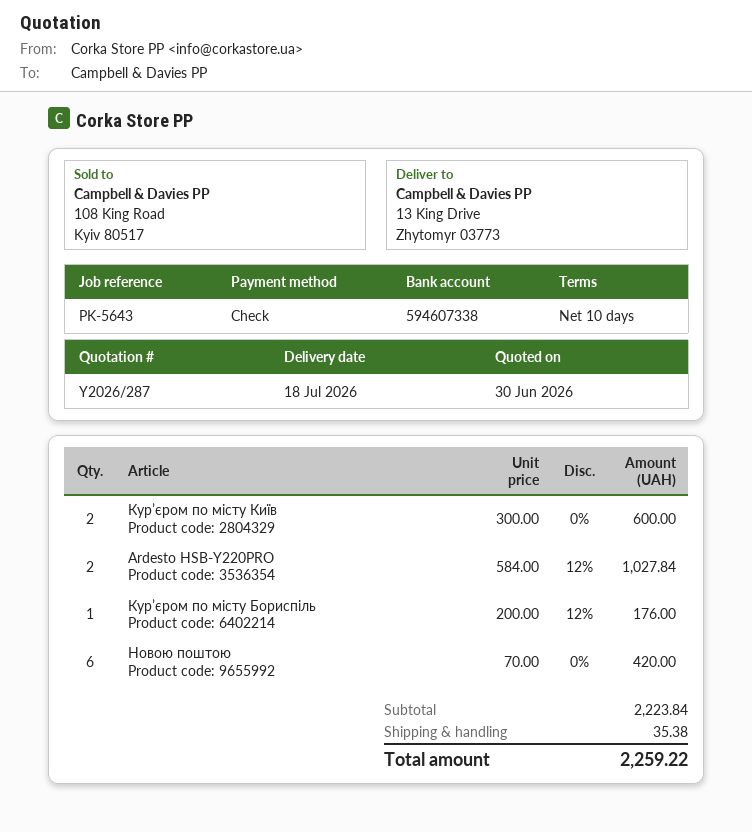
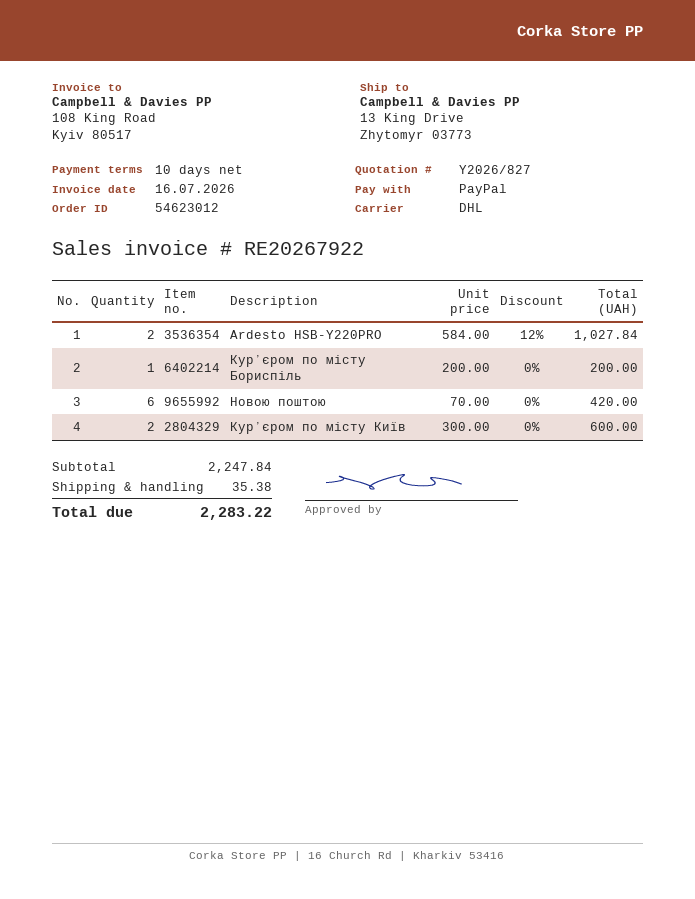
quote number: Y2026/287 -> Y2026/827
payment method: cheque -> PayPal
Курʼєром по місту Бориспіль: 1 x 200.00 - 12% = 176.00 -> 1 x 200.00 = 200.00
subtotal: 2223.84 -> 2247.84
total: 2259.22 -> 2283.22

